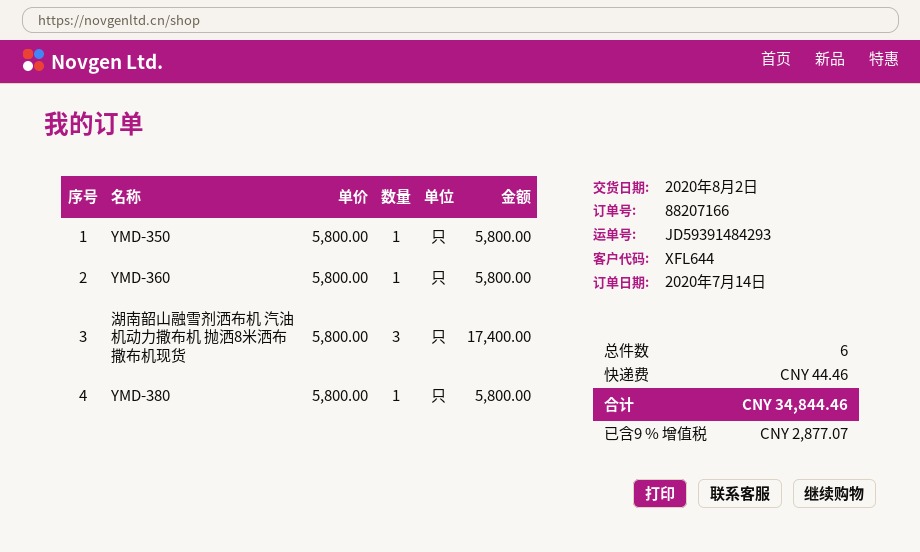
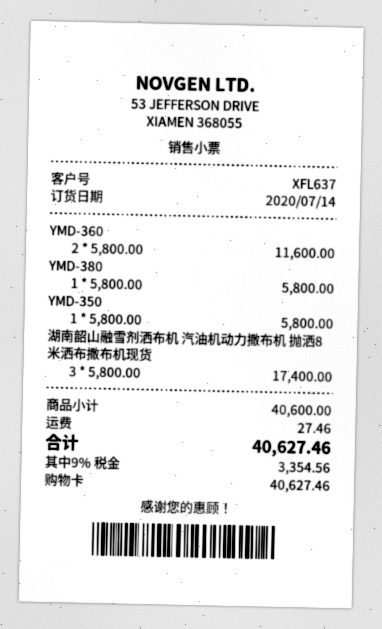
customer number: XFL644 -> XFL637
YMD-360: 1 x 5800.00 = 5800.00 -> 2 x 5800.00 = 11600.00
shipping: 44.46 -> 27.46
tax: 9% = 2877.07 -> 9% = 3354.56
total: 34844.46 -> 40627.46

